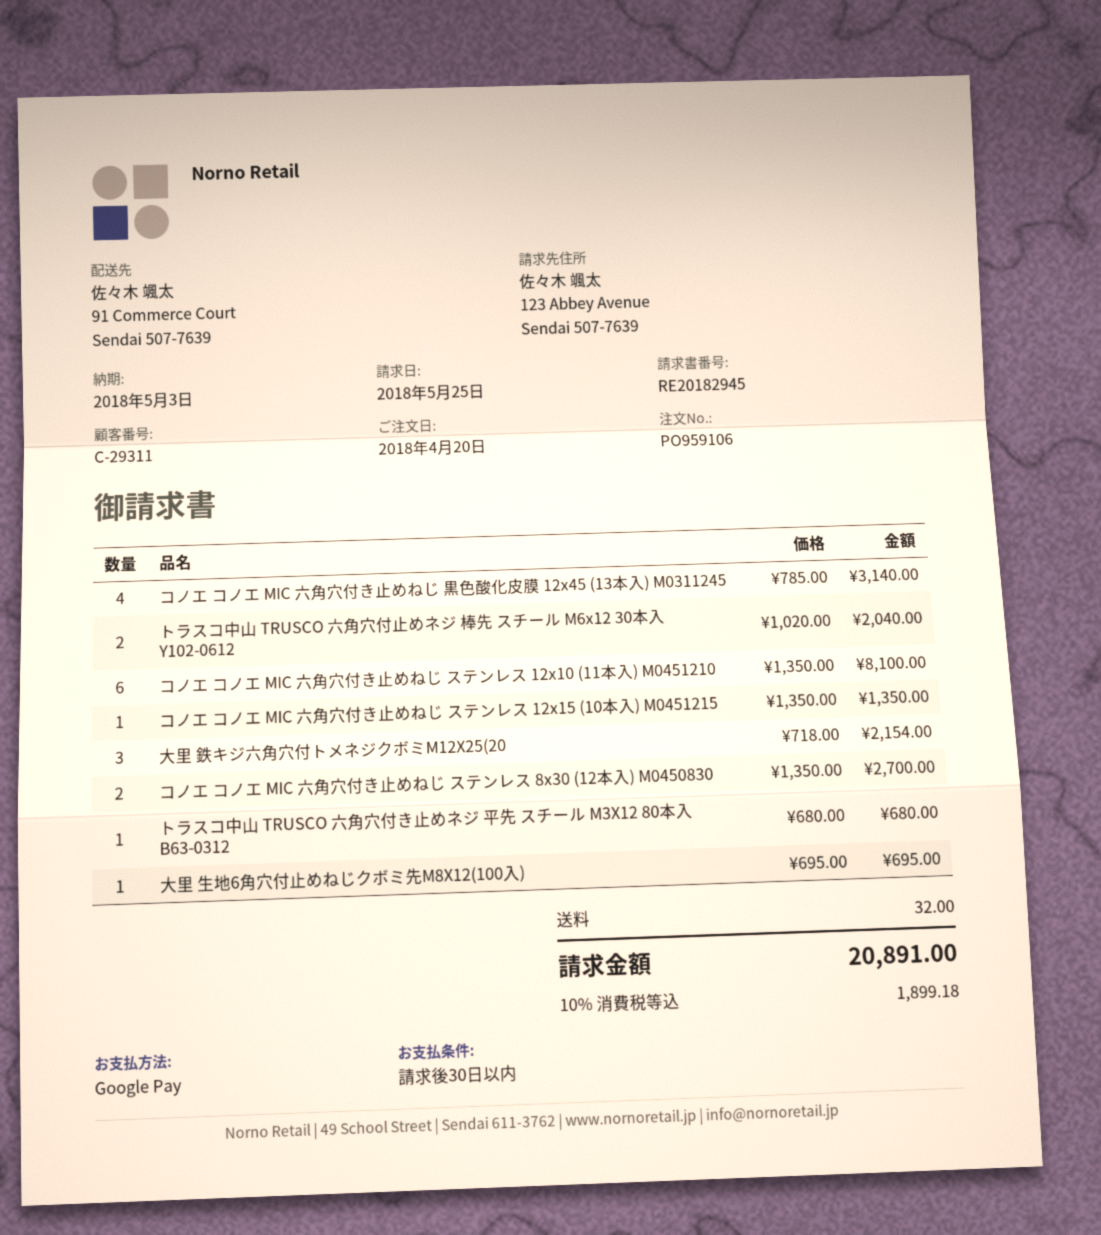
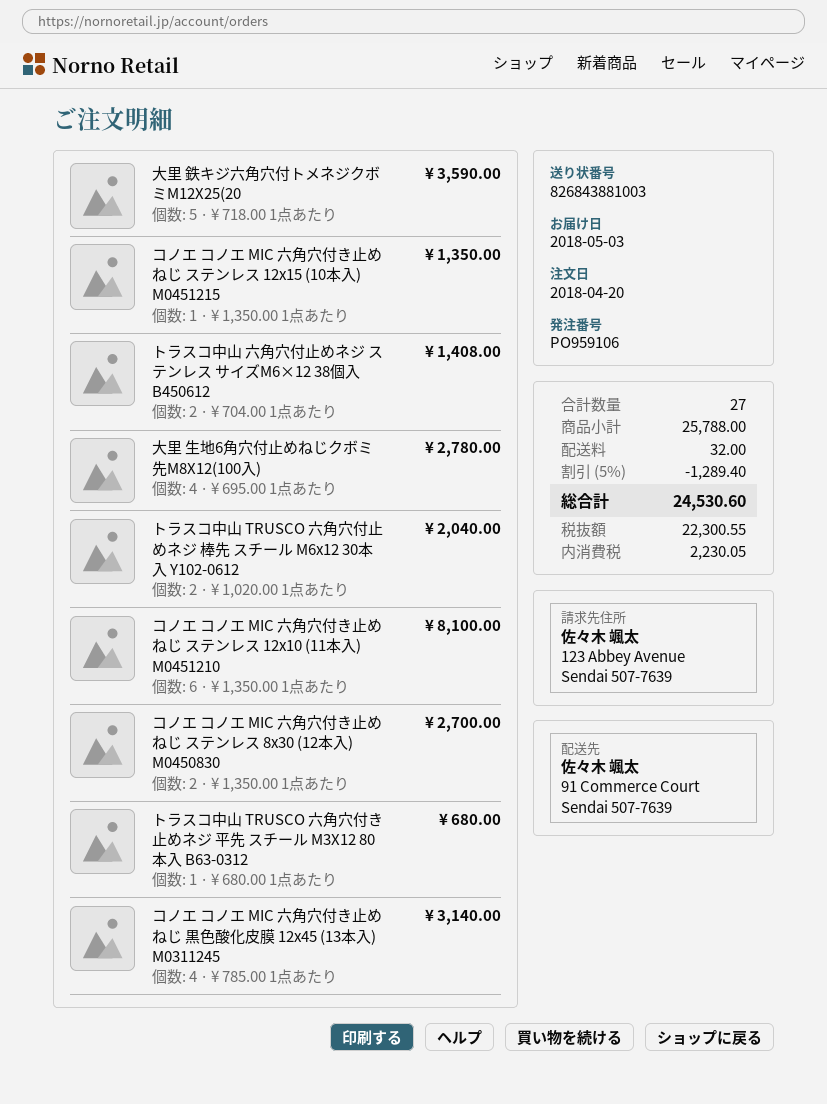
大里 鉄キジ六角穴付トメネジクボミM12X25(20: 3 x 718.00 = 2154.00 -> 5 x 718.00 = 3590.00
大里 生地6角穴付止めねじクボミ先M8X12(100入): 1 x 695.00 = 695.00 -> 4 x 695.00 = 2780.00
トラスコ中山 六角穴付止めネジ ステンレス サイズM6×12 38個入 B450612: none -> 2 x 704.00 = 1408.00
discount: none -> 5% = 1289.40
tax: 1899.18 -> 2230.05
total: 20891.00 -> 24530.60

